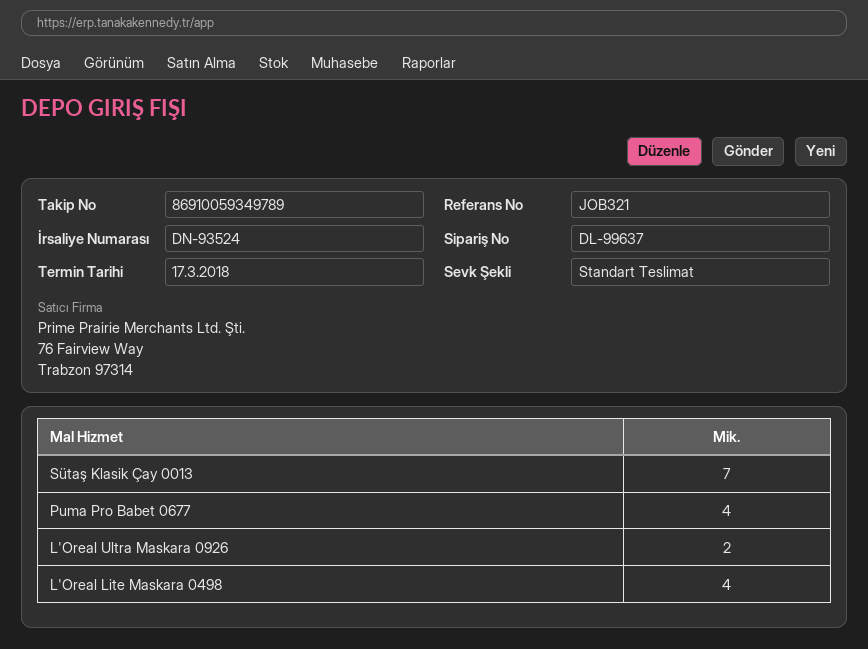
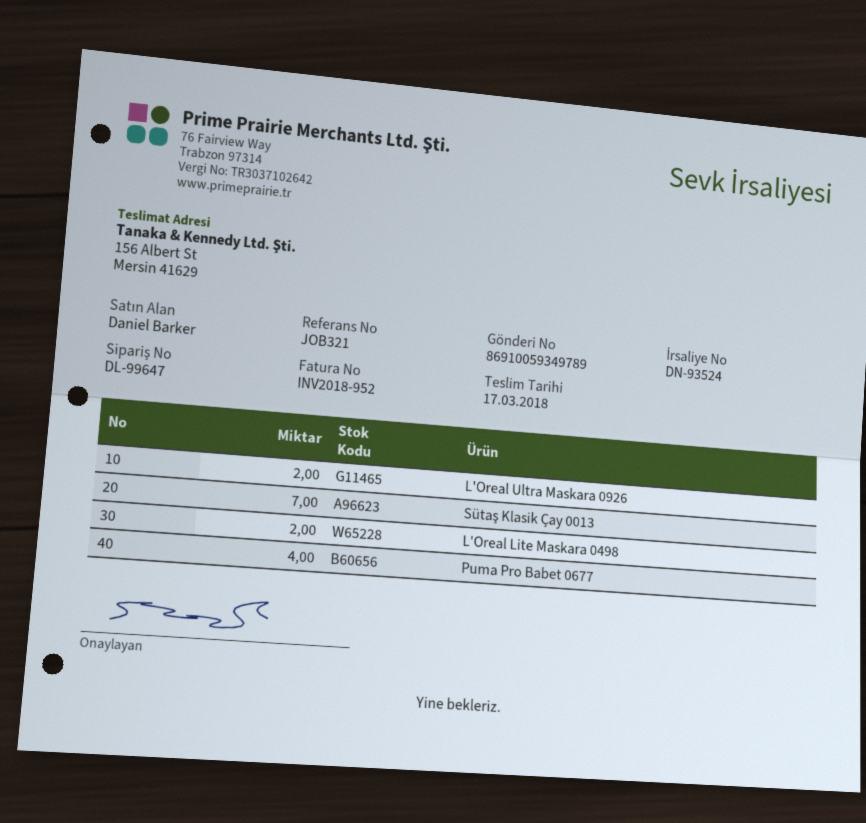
order number: DL-99637 -> DL-99647
L'Oreal Lite Maskara 0498: 4 -> 2

